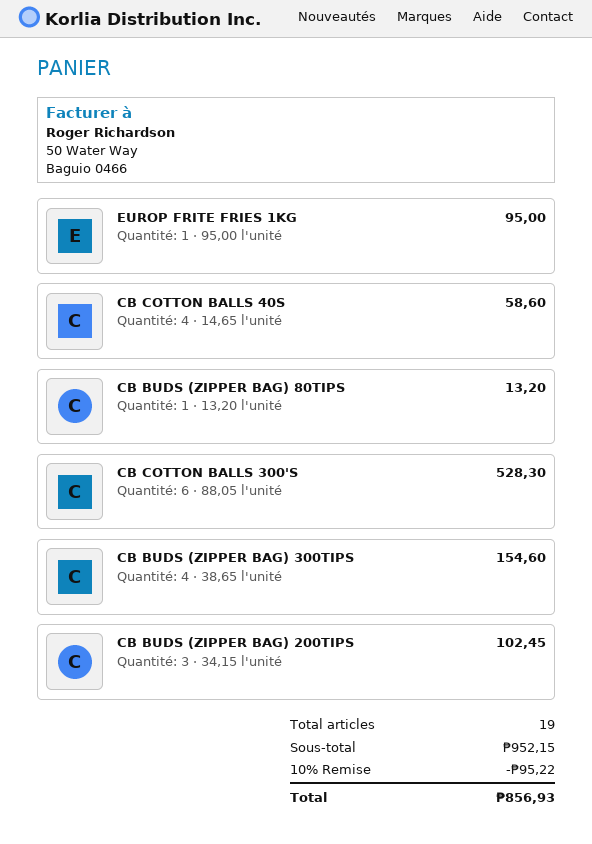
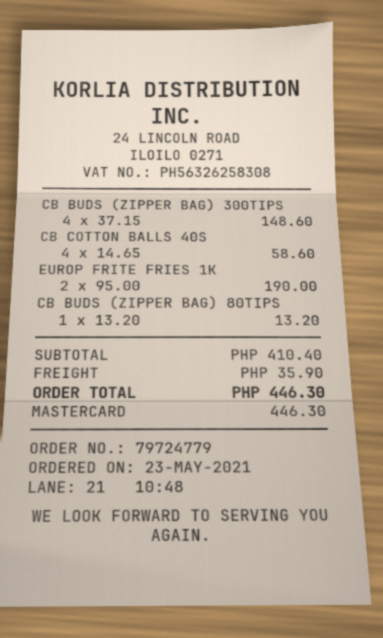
EUROP FRITE FRIES 1KG: 1 x 95.00 = 95.00 -> 2 x 95.00 = 190.00
CB COTTON BALLS 300'S: 6 x 88.05 = 528.30 -> none
CB BUDS (ZIPPER BAG) 300TIPS: 4 x 38.65 = 154.60 -> 4 x 37.15 = 148.60
CB BUDS (ZIPPER BAG) 200TIPS: 3 x 34.15 = 102.45 -> none
subtotal: 952.15 -> 410.40
discount: 10% = 95.22 -> none
shipping: none -> 35.90
total: 856.93 -> 446.30

